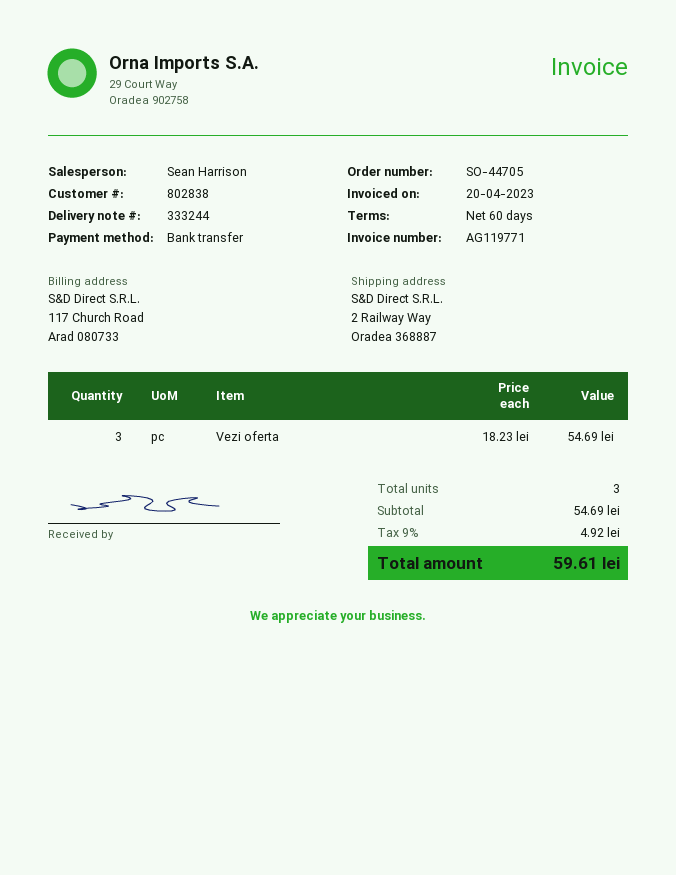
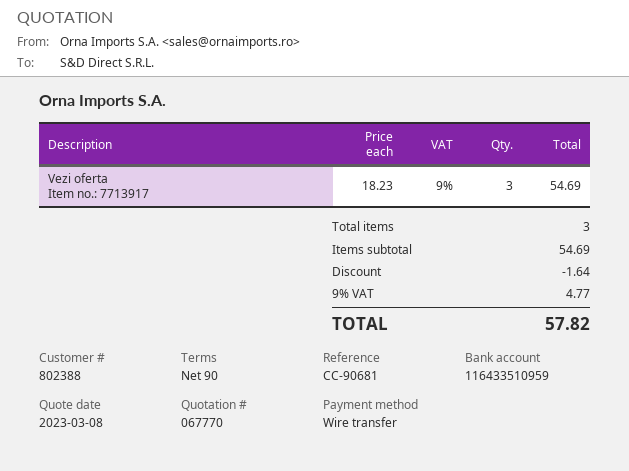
payment terms: 60 days -> 90 days
customer number: 802838 -> 802388
discount: none -> 1.64
tax: 9% = 4.92 -> 9% = 4.77
total: 59.61 -> 57.82

